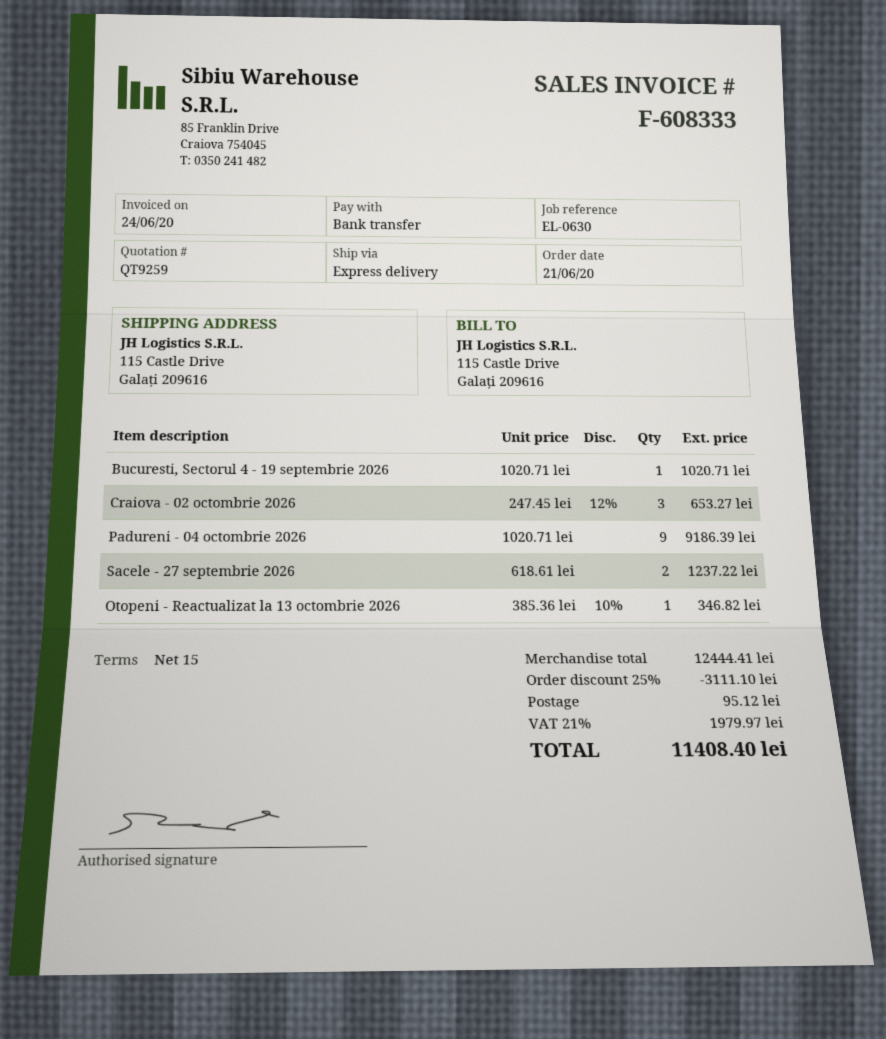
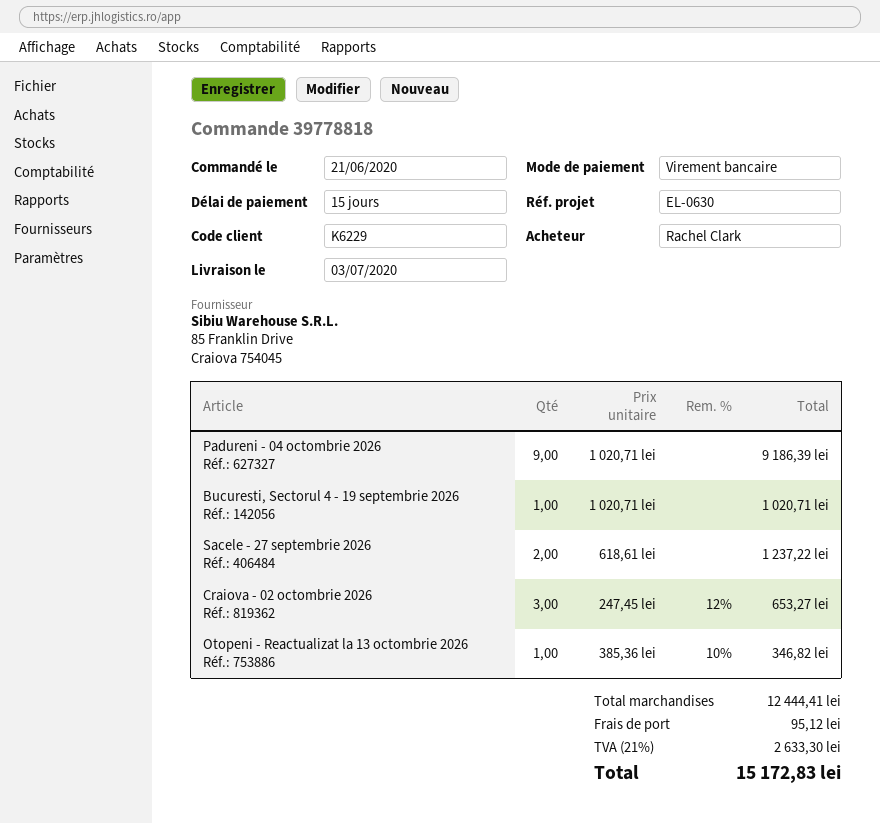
discount: 25% = 3111.10 -> none
tax: 21% = 1979.97 -> 21% = 2633.30
total: 11408.40 -> 15172.83

